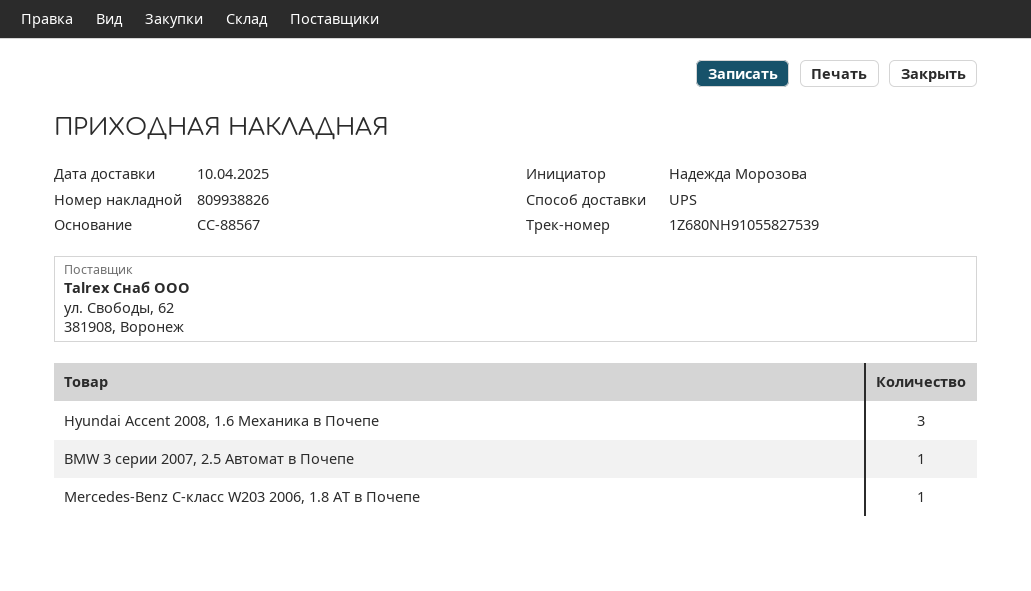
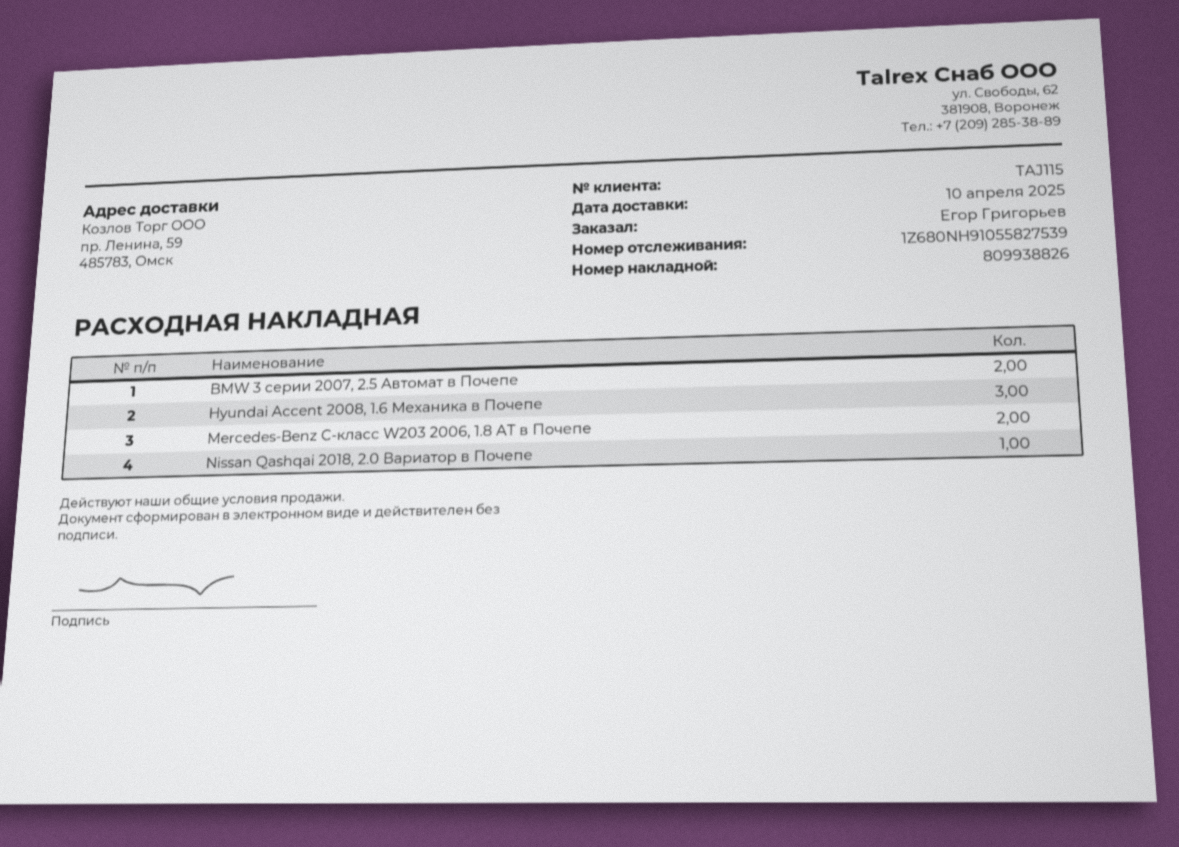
ordered by: Надежда Морозова -> Егор Григорьев
BMW 3 серии 2007, 2.5 Автомат в Почепе: 1 -> 2
Mercedes-Benz C-класс W203 2006, 1.8 АТ в Почепе: 1 -> 2
Nissan Qashqai 2018, 2.0 Вариатор в Почепе: none -> 1

